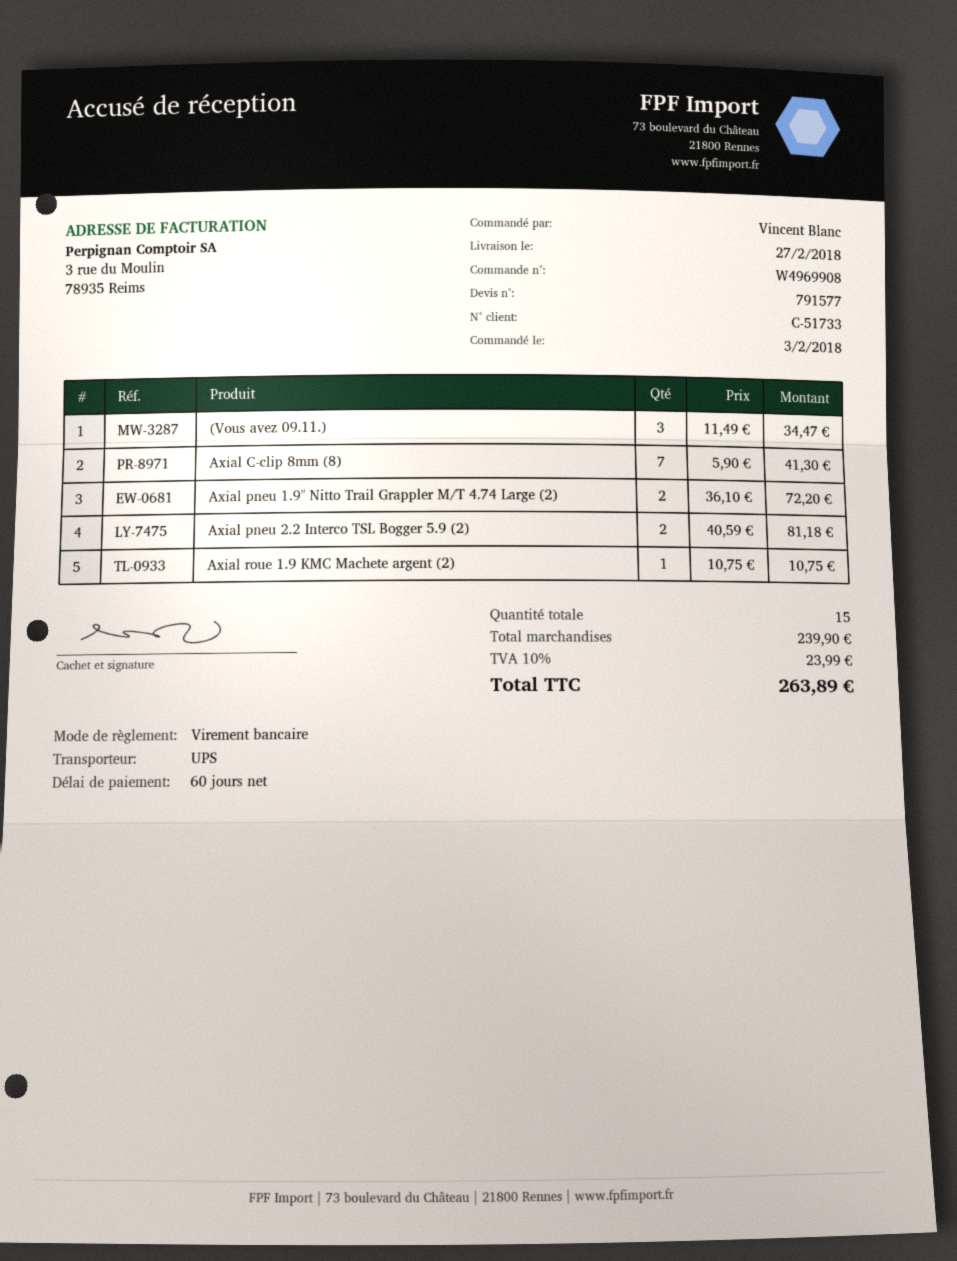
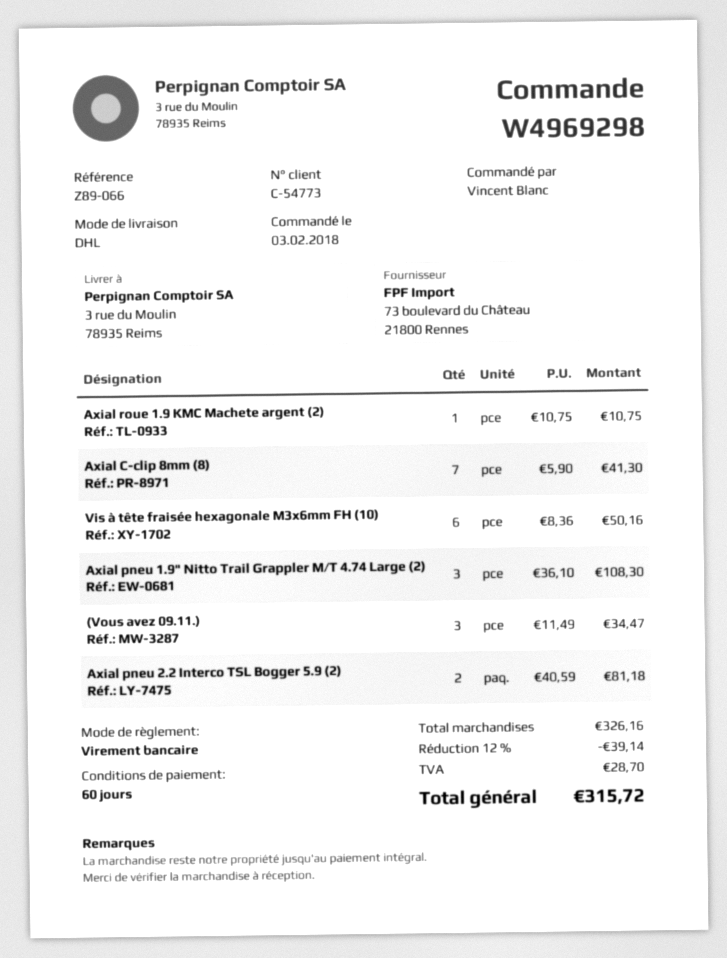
order number: W4969908 -> W4969298
customer number: C-51733 -> C-54773
shipping method: UPS -> DHL
Axial pneu 1.9" Nitto Trail Grappler M/T 4.74 Large (2): 2 x 36.10 = 72.20 -> 3 x 36.10 = 108.30
Vis à tête fraisée hexagonale M3x6mm FH (10): none -> 6 x 8.36 = 50.16
subtotal: 239.90 -> 326.16
discount: none -> 12% = 39.14
tax: 23.99 -> 28.70
total: 263.89 -> 315.72

